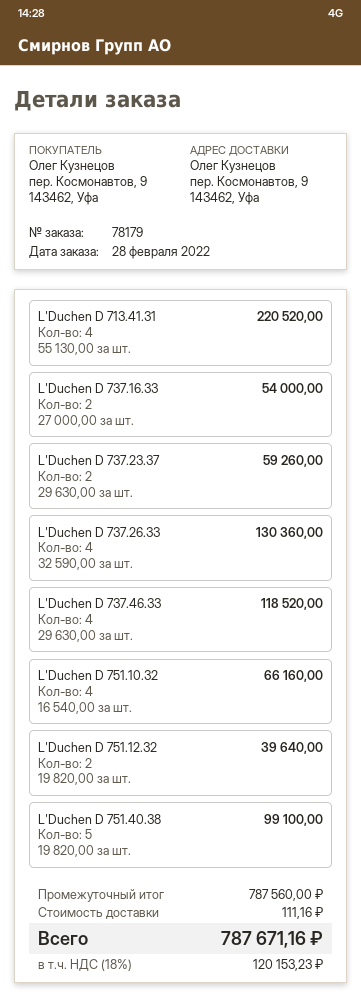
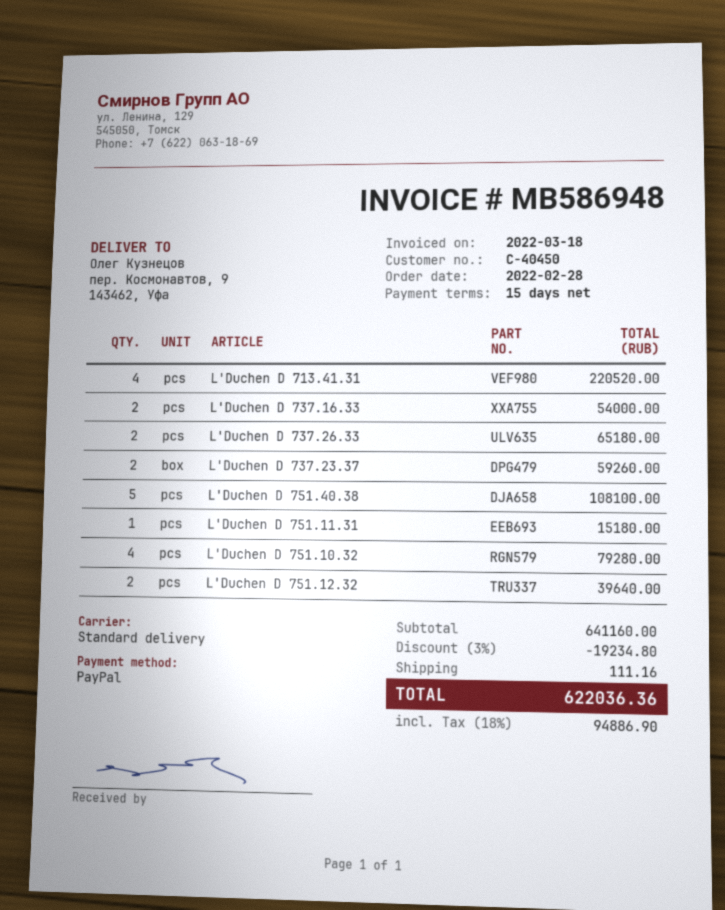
L'Duchen D 737.26.33: 4 for 130360.00 -> 2 for 65180.00
L'Duchen D 737.46.33: 4 for 118520.00 -> none
L'Duchen D 751.10.32: 4 for 66160.00 -> 4 for 79280.00
L'Duchen D 751.40.38: 5 for 99100.00 -> 5 for 108100.00
L'Duchen D 751.11.31: none -> 1 for 15180.00
subtotal: 787560.00 -> 641160.00
discount: none -> 3% = 19234.80
tax: 18% = 120153.23 -> 18% = 94886.90
total: 787671.16 -> 622036.36

